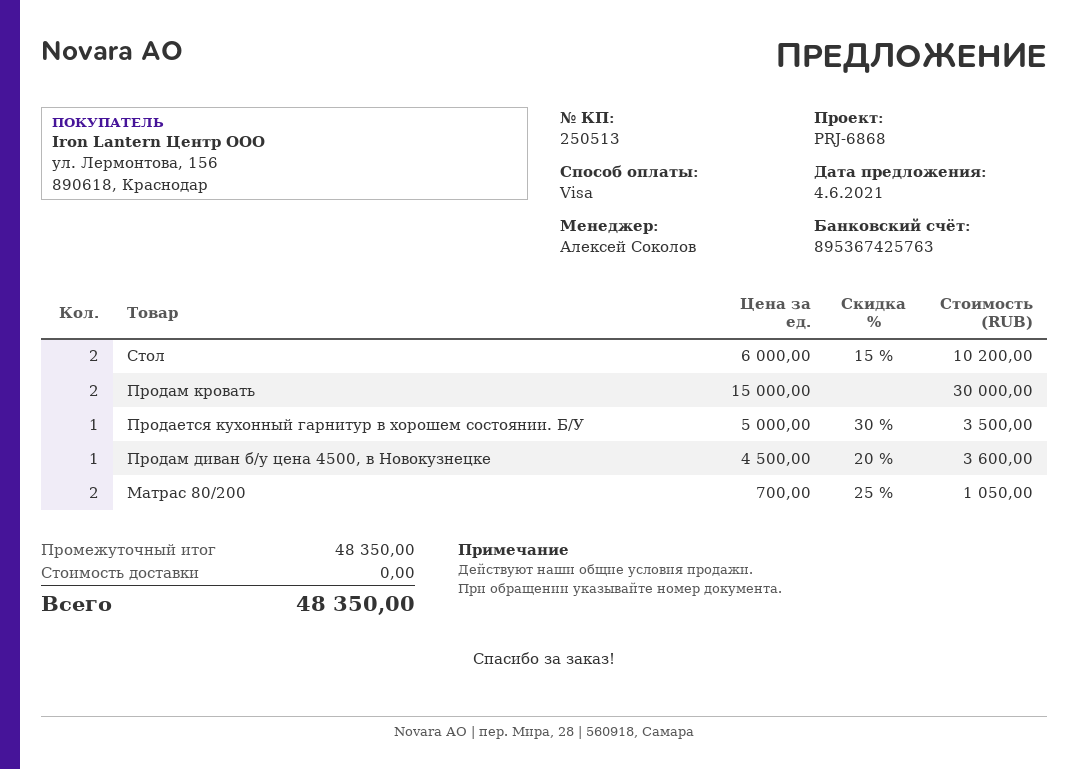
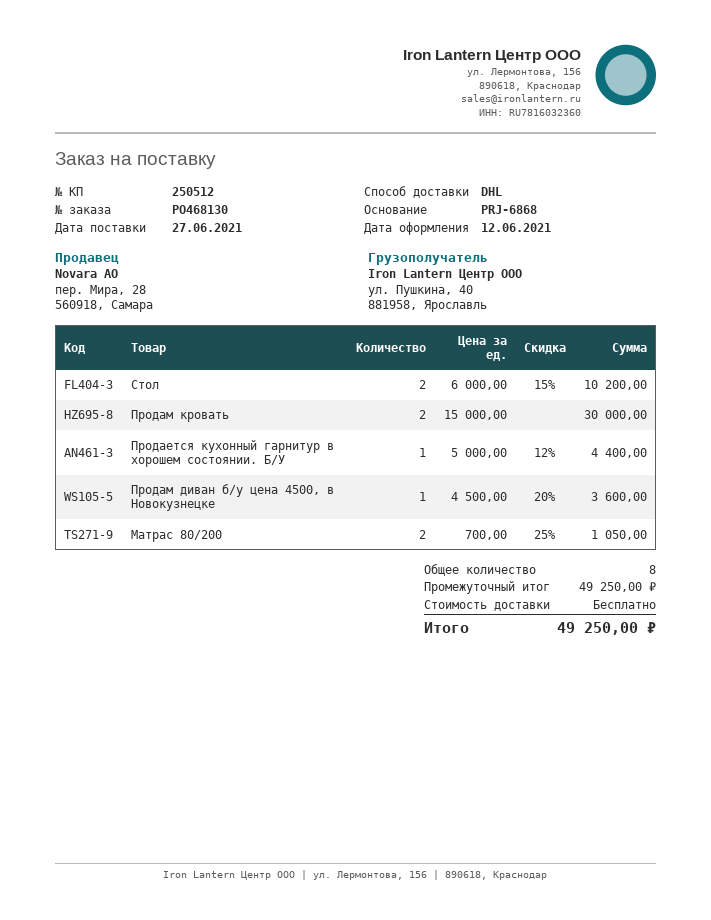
quote number: 250513 -> 250512
Продается кухонный гарнитур в хорошем состоянии. Б/У: 1 x 5000.00 - 30% = 3500.00 -> 1 x 5000.00 - 12% = 4400.00
subtotal: 48350.00 -> 49250.00
total: 48350.00 -> 49250.00

